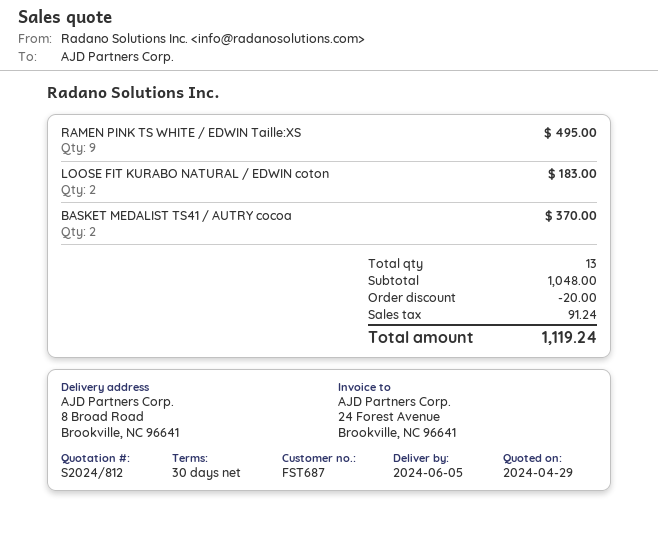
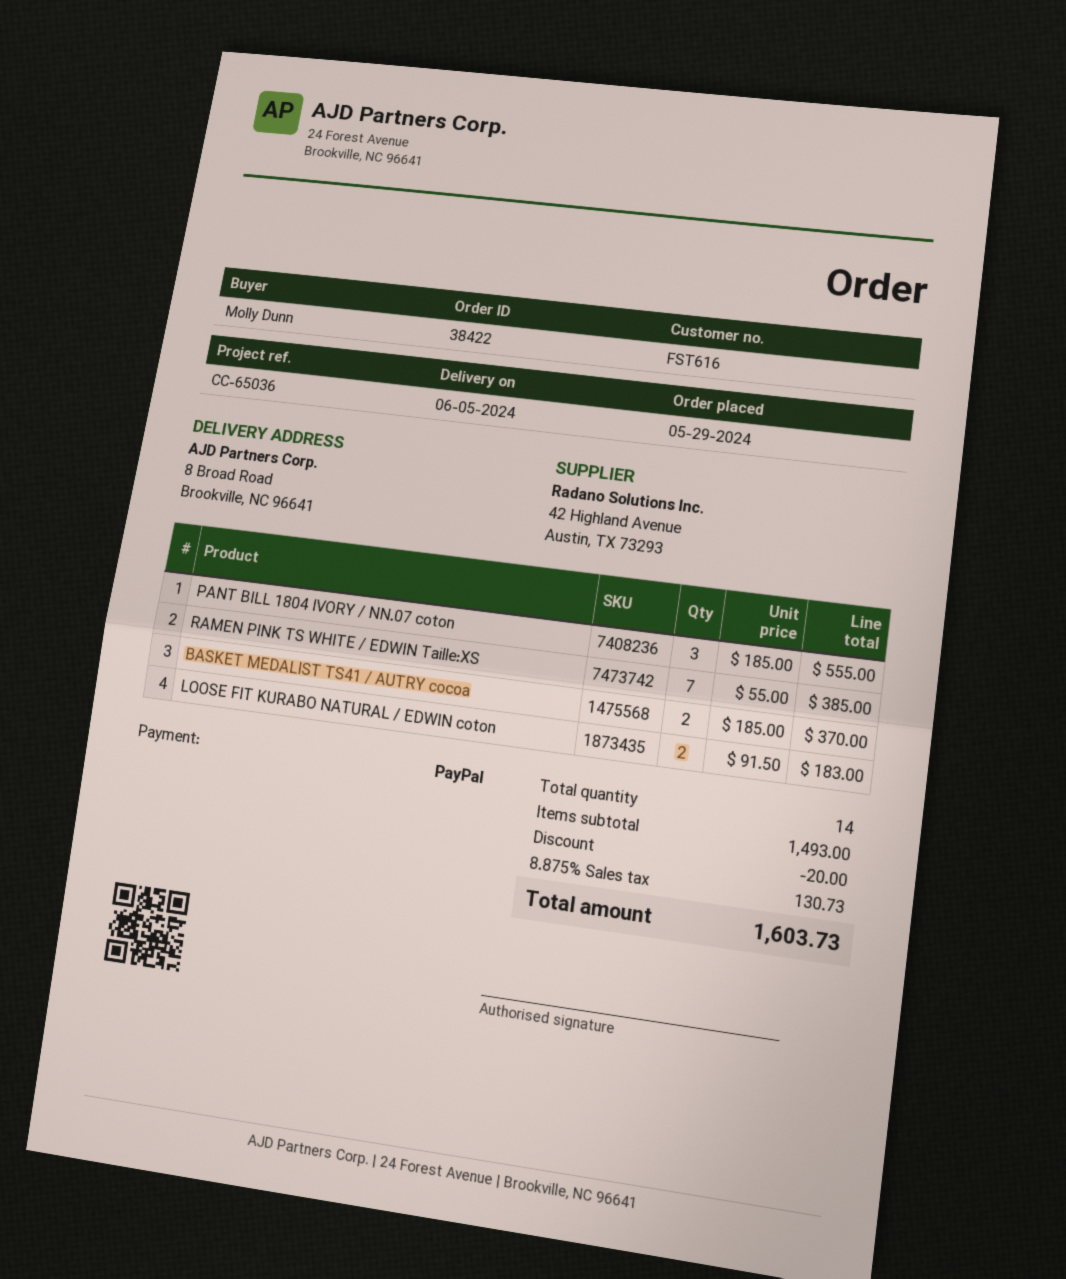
customer number: FST687 -> FST616
RAMEN PINK TS WHITE / EDWIN Taille:XS: 9 for 495.00 -> 7 for 385.00
PANT BILL 1804 IVORY / NN.07 coton: none -> 3 for 555.00
total quantity: 13 -> 14
subtotal: 1048.00 -> 1493.00
tax: 91.24 -> 130.73
total: 1119.24 -> 1603.73

